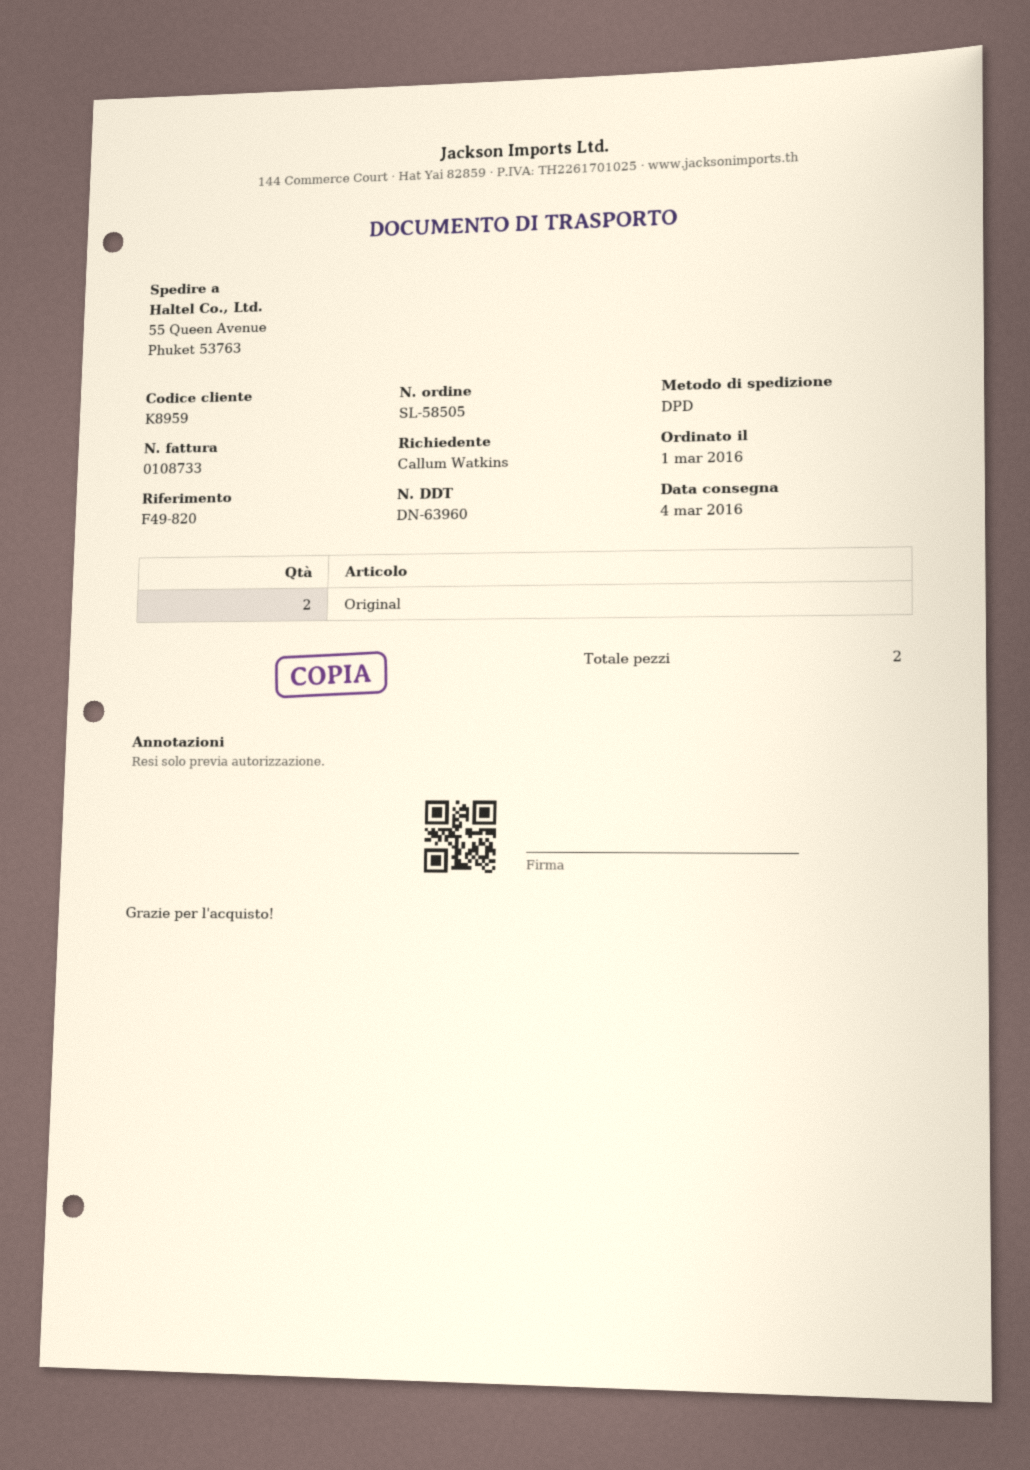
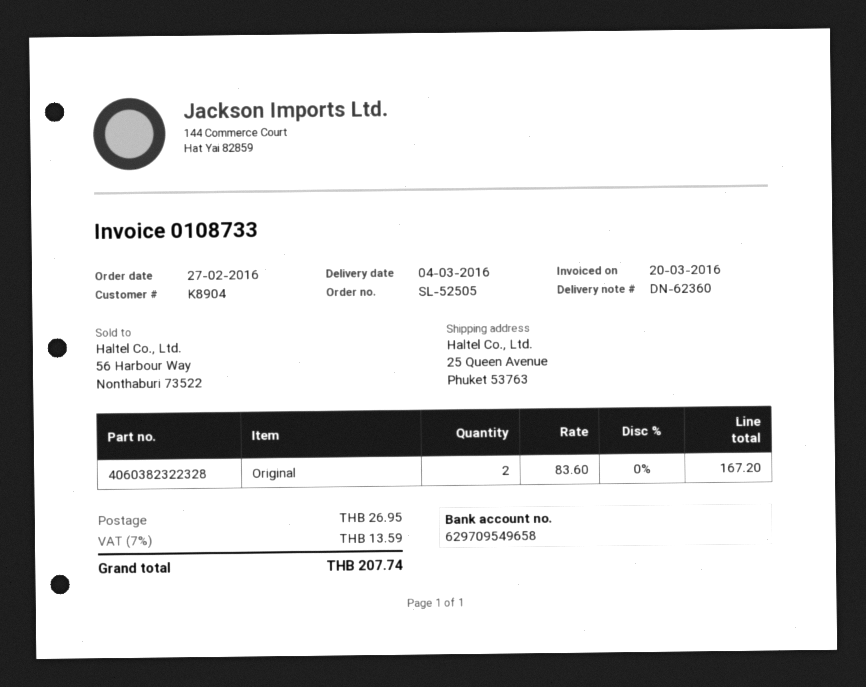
order number: SL-58505 -> SL-52505
order date: 2016-03-01 -> 2016-02-27
delivery note number: DN-63960 -> DN-62360
customer number: K8959 -> K8904
ship to: 55 Queen Avenue, Phuket 53763 -> 25 Queen Avenue, Phuket 53763

